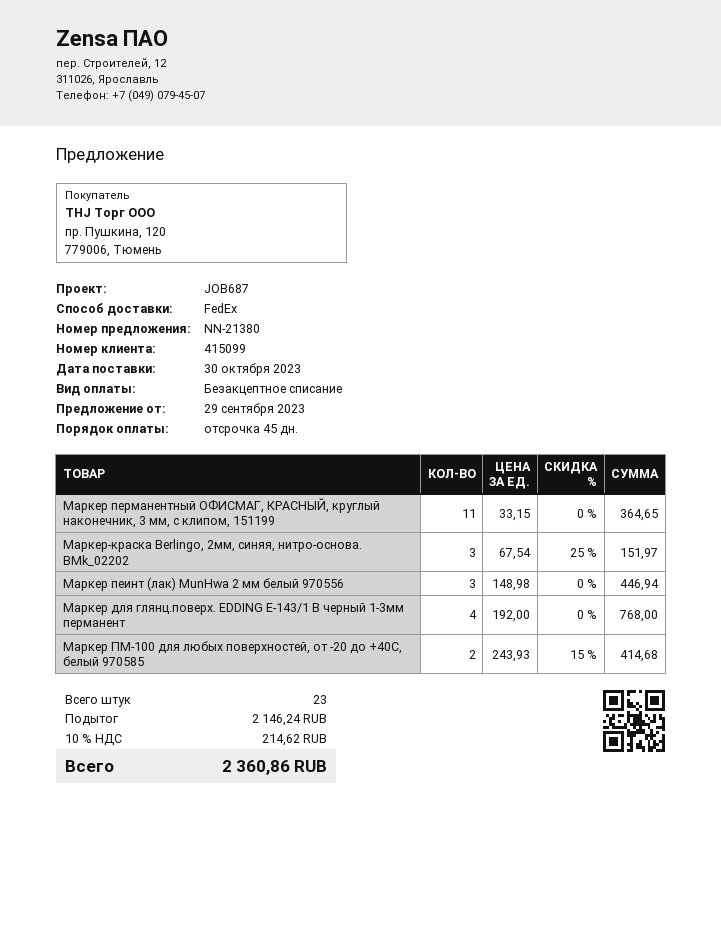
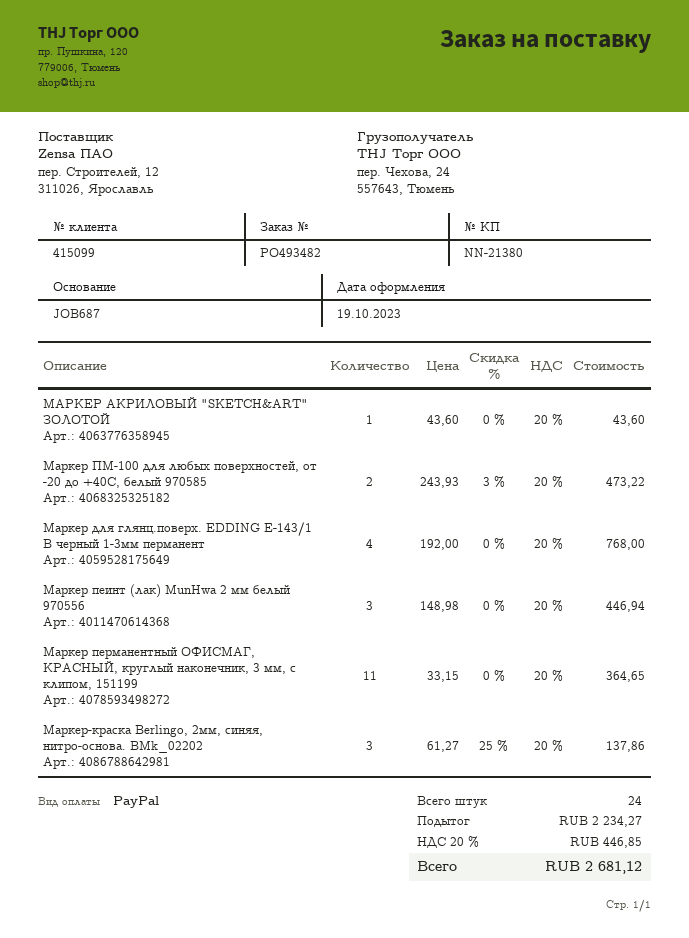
payment method: direct debit -> PayPal
Маркер-краска Berlingo, 2мм, синяя, нитро-основа. BMk_02202: 3 x 67.54 - 25% = 151.97 -> 3 x 61.27 - 25% = 137.86
Маркер ПМ-100 для любых поверхностей, от -20 до +40С, белый 970585: 2 x 243.93 - 15% = 414.68 -> 2 x 243.93 - 3% = 473.22
МАРКЕР АКРИЛОВЫЙ "SKETCH&ART" ЗОЛОТОЙ: none -> 1 x 43.60 = 43.60
total quantity: 23 -> 24
subtotal: 2146.24 -> 2234.27
tax: 10% = 214.62 -> 20% = 446.85
total: 2360.86 -> 2681.12

